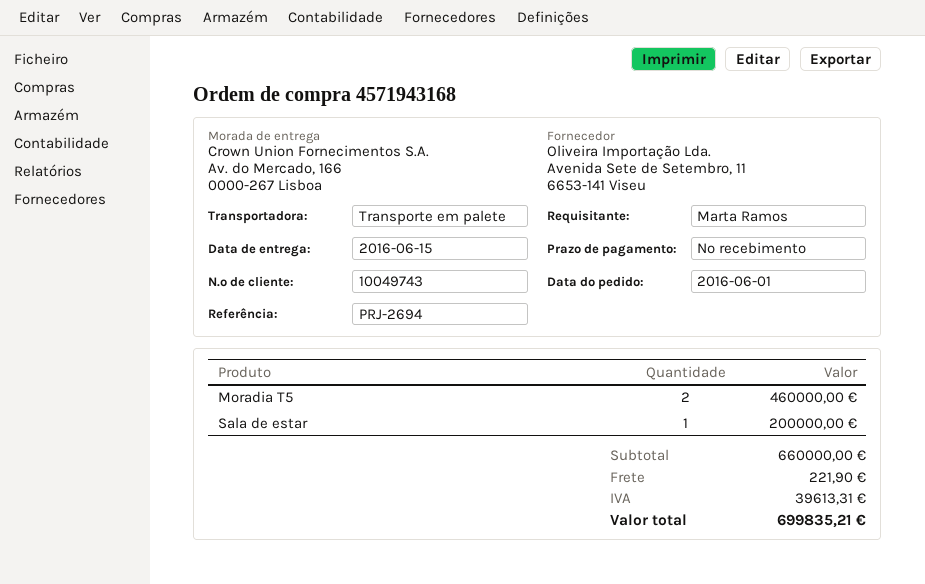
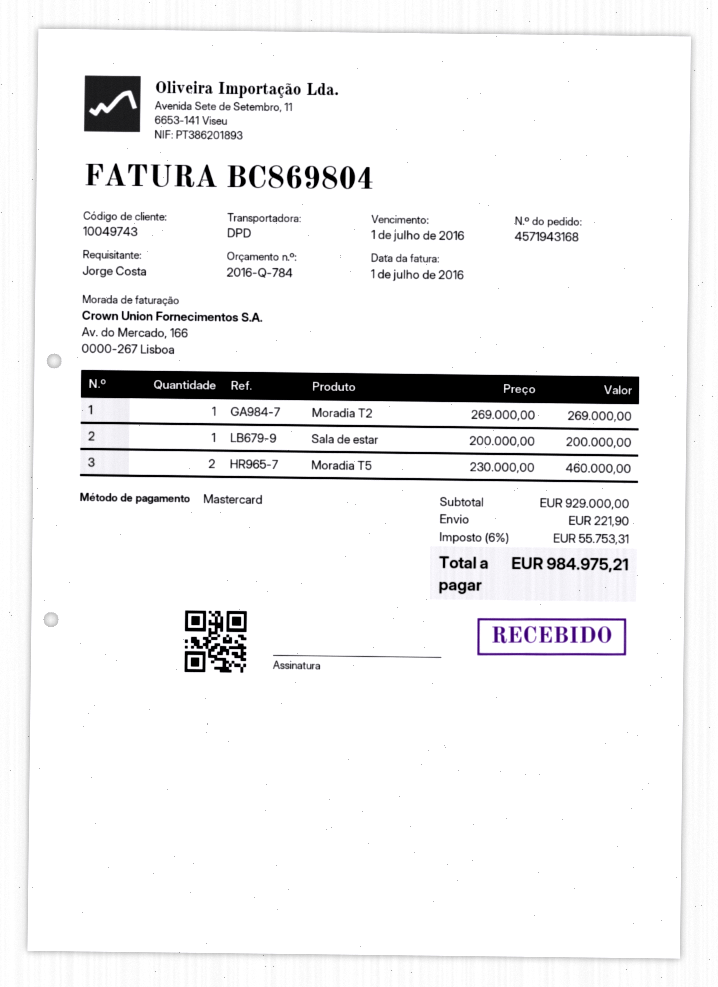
ordered by: Marta Ramos -> Jorge Costa
shipping method: pallet freight -> DPD
Moradia T2: none -> 1 for 269000.00
subtotal: 660000.00 -> 929000.00
tax: 39613.31 -> 55753.31
total: 699835.21 -> 984975.21

